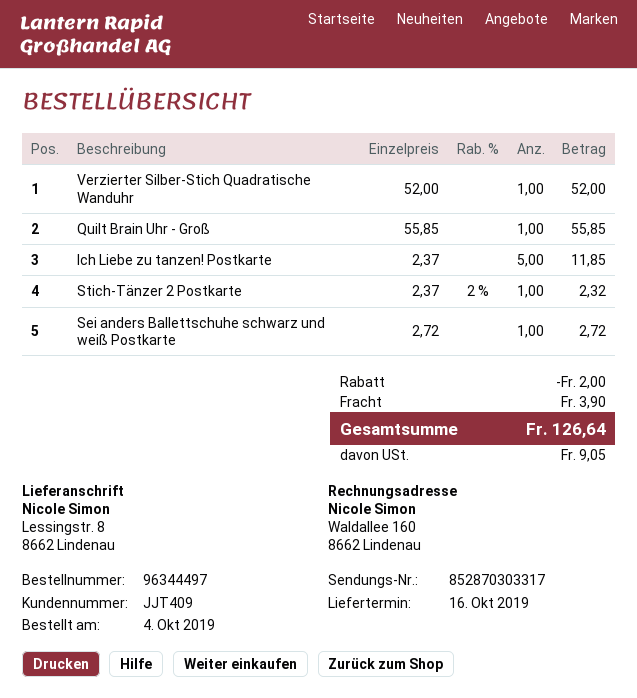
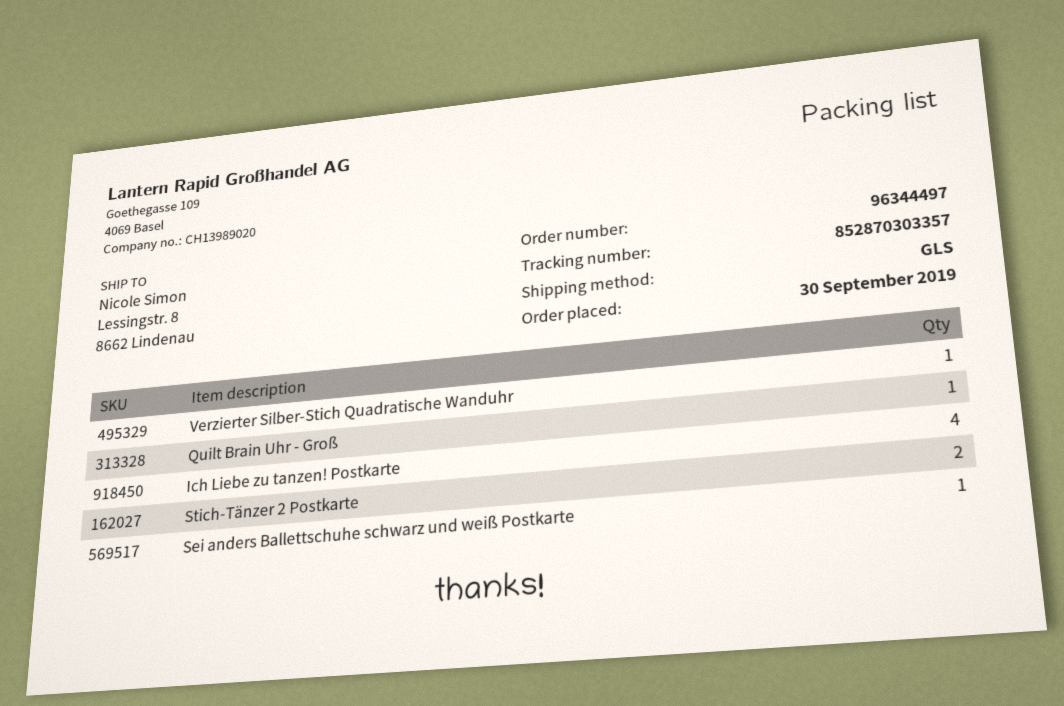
order date: 2019-10-04 -> 2019-09-30
tracking number: 852870303317 -> 852870303357
Ich Liebe zu tanzen! Postkarte: 5 -> 4
Stich-Tänzer 2 Postkarte: 1 -> 2

